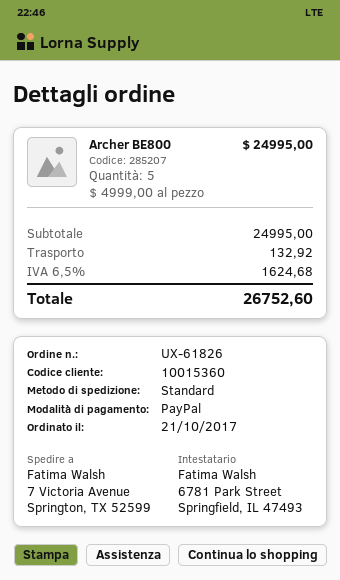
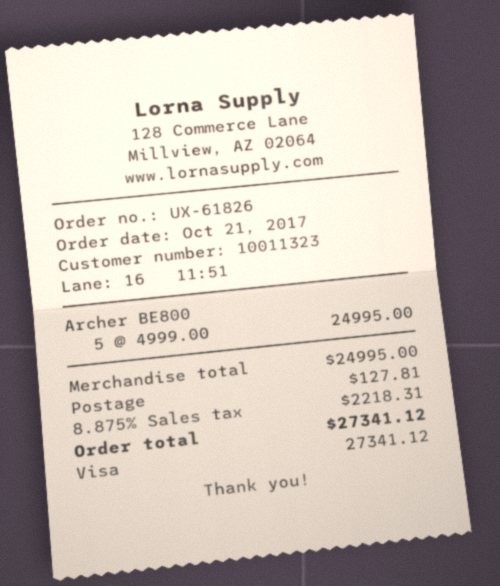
customer number: 10015360 -> 10011323
payment method: PayPal -> Visa
shipping: 132.92 -> 127.81
tax: 6.5% = 1624.68 -> 8.875% = 2218.31
total: 26752.60 -> 27341.12

